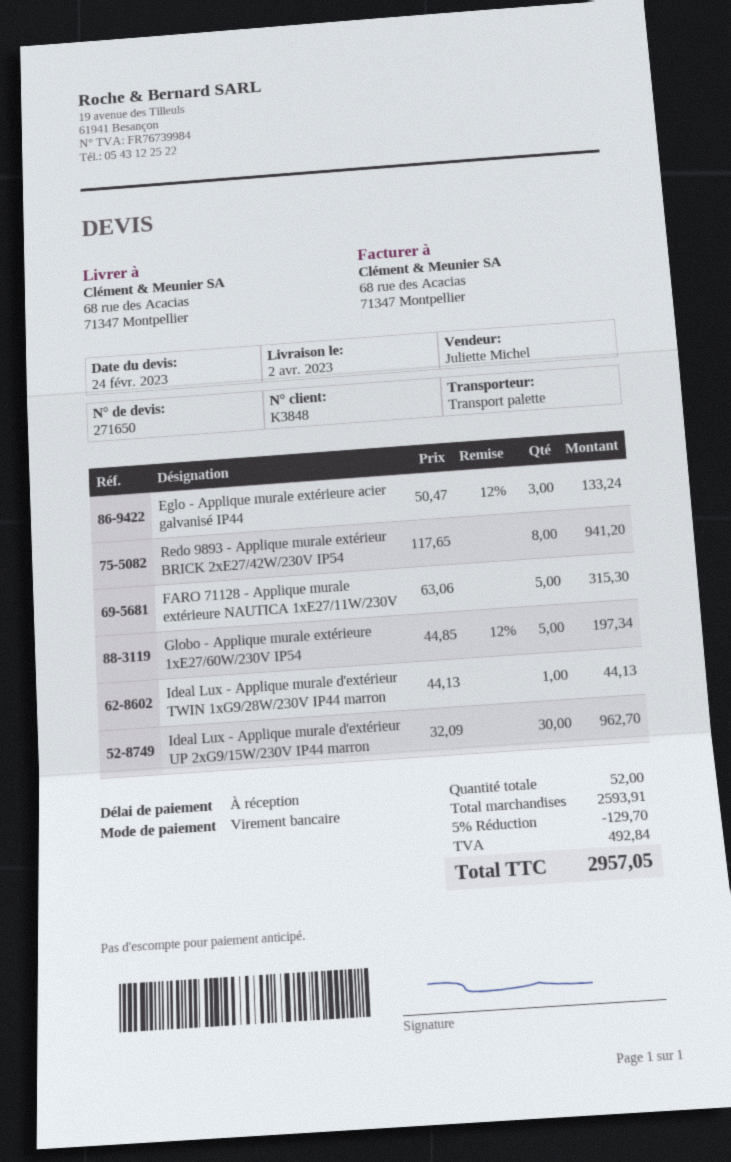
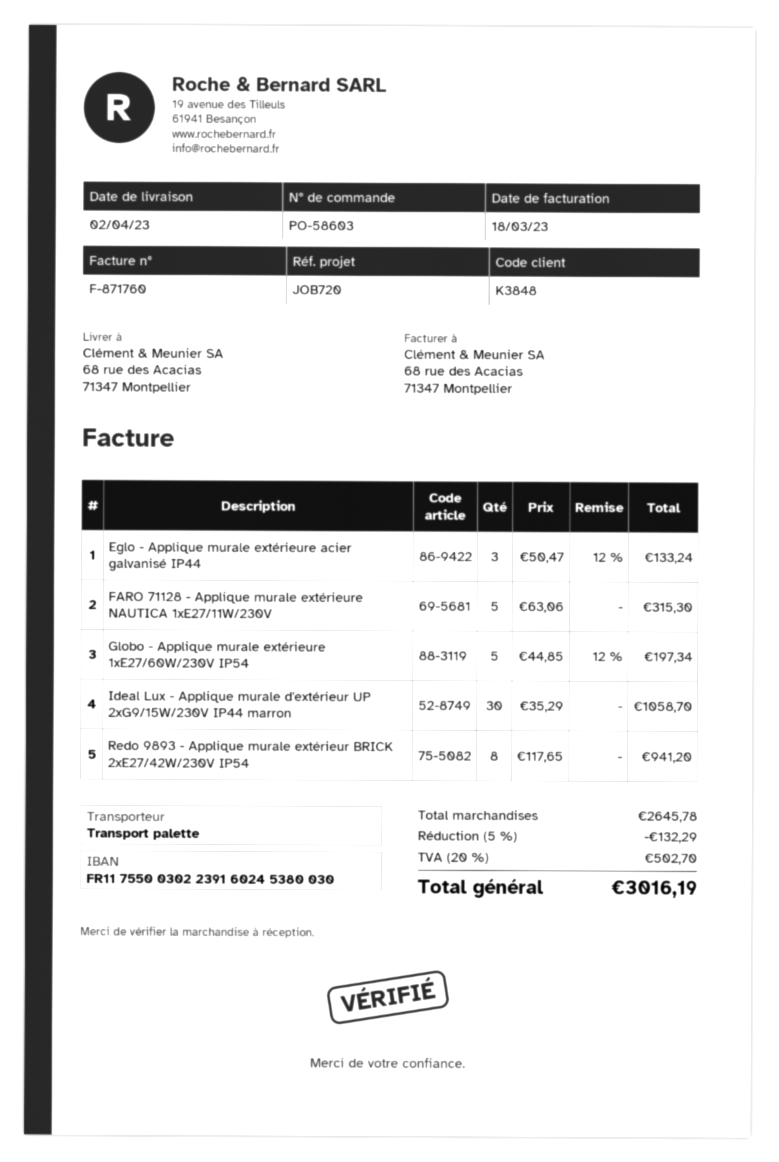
Ideal Lux - Applique murale d'extérieur TWIN 1xG9/28W/230V IP44 marron: 1 x 44.13 = 44.13 -> none
Ideal Lux - Applique murale d'extérieur UP 2xG9/15W/230V IP44 marron: 30 x 32.09 = 962.70 -> 30 x 35.29 = 1058.70
subtotal: 2593.91 -> 2645.78
discount: 5% = 129.70 -> 5% = 132.29
tax: 492.84 -> 502.70
total: 2957.05 -> 3016.19

